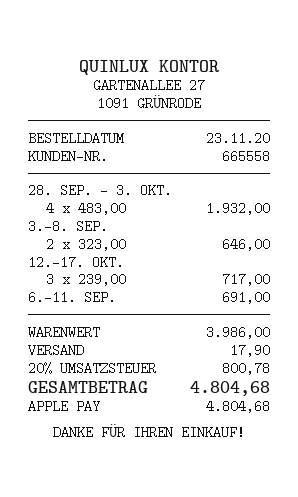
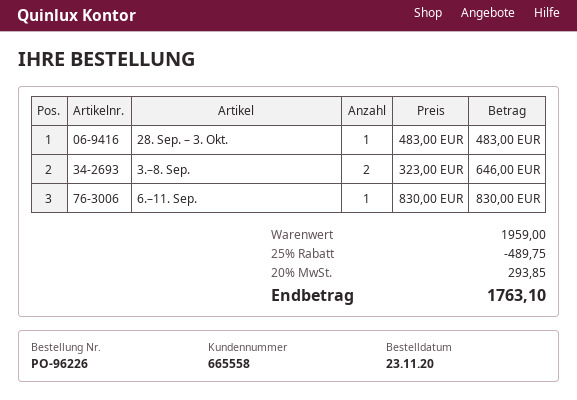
28. SEP. – 3. OKT.: 4 x 483.00 = 1932.00 -> 1 x 483.00 = 483.00
12.–17. OKT.: 3 x 239.00 = 717.00 -> none
6.–11. SEP.: 1 x 691.00 = 691.00 -> 1 x 830.00 = 830.00
subtotal: 3986.00 -> 1959.00
discount: none -> 25% = 489.75
shipping: 17.90 -> none
tax: 20% = 800.78 -> 20% = 293.85
total: 4804.68 -> 1763.10

